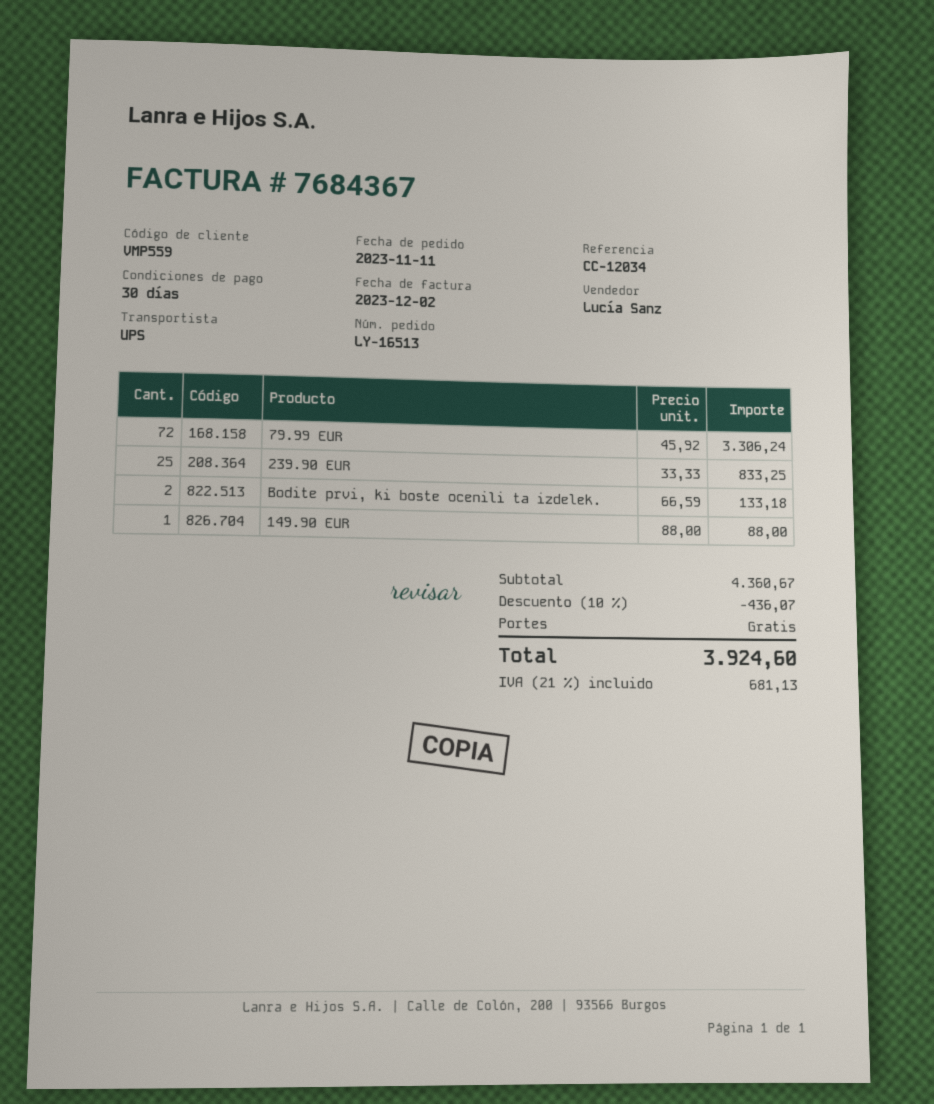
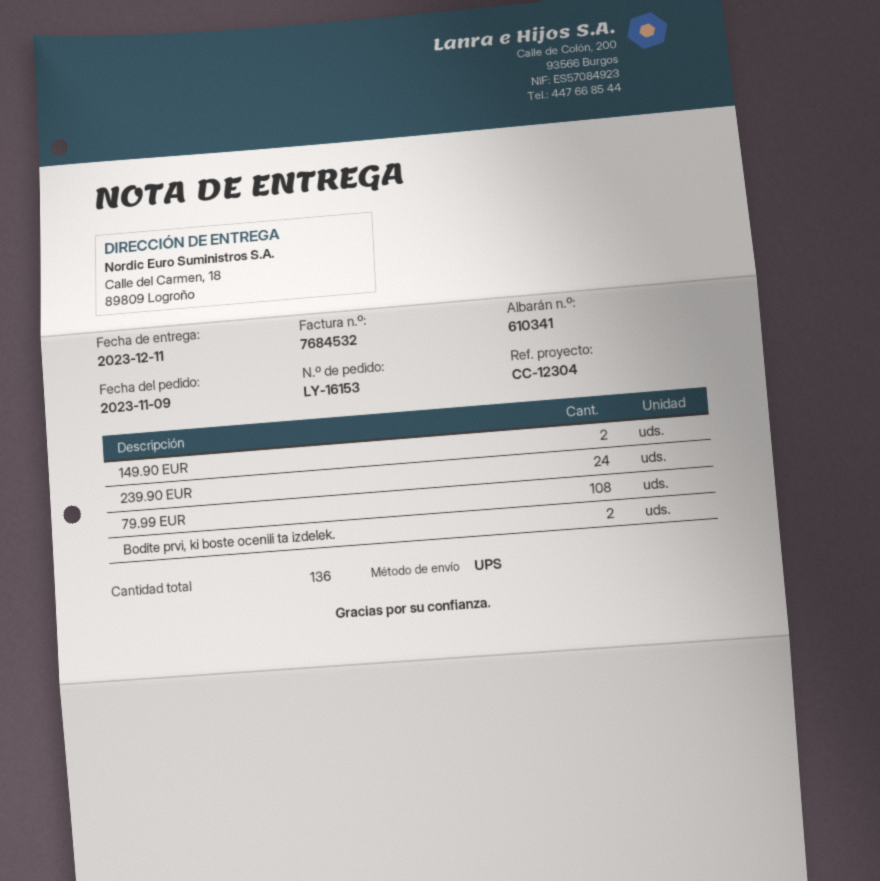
order number: LY-16513 -> LY-16153
order date: 2023-11-11 -> 2023-11-09
invoice number: 7684367 -> 7684532
reference: CC-12034 -> CC-12304
79.99 EUR: 72 -> 108
239.90 EUR: 25 -> 24
149.90 EUR: 1 -> 2

